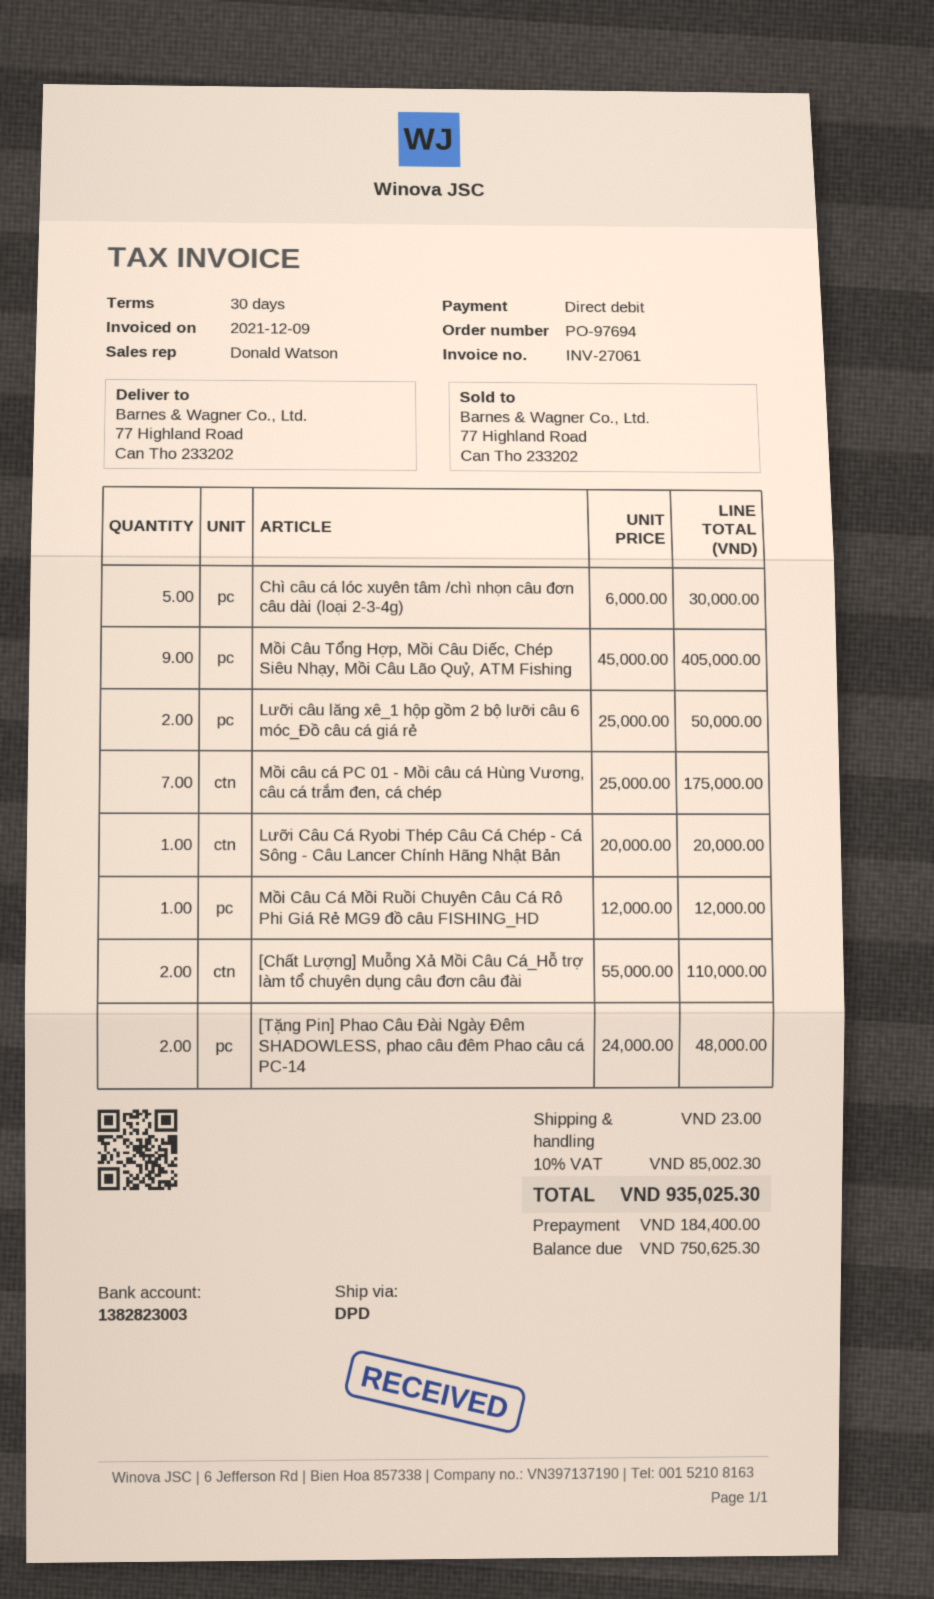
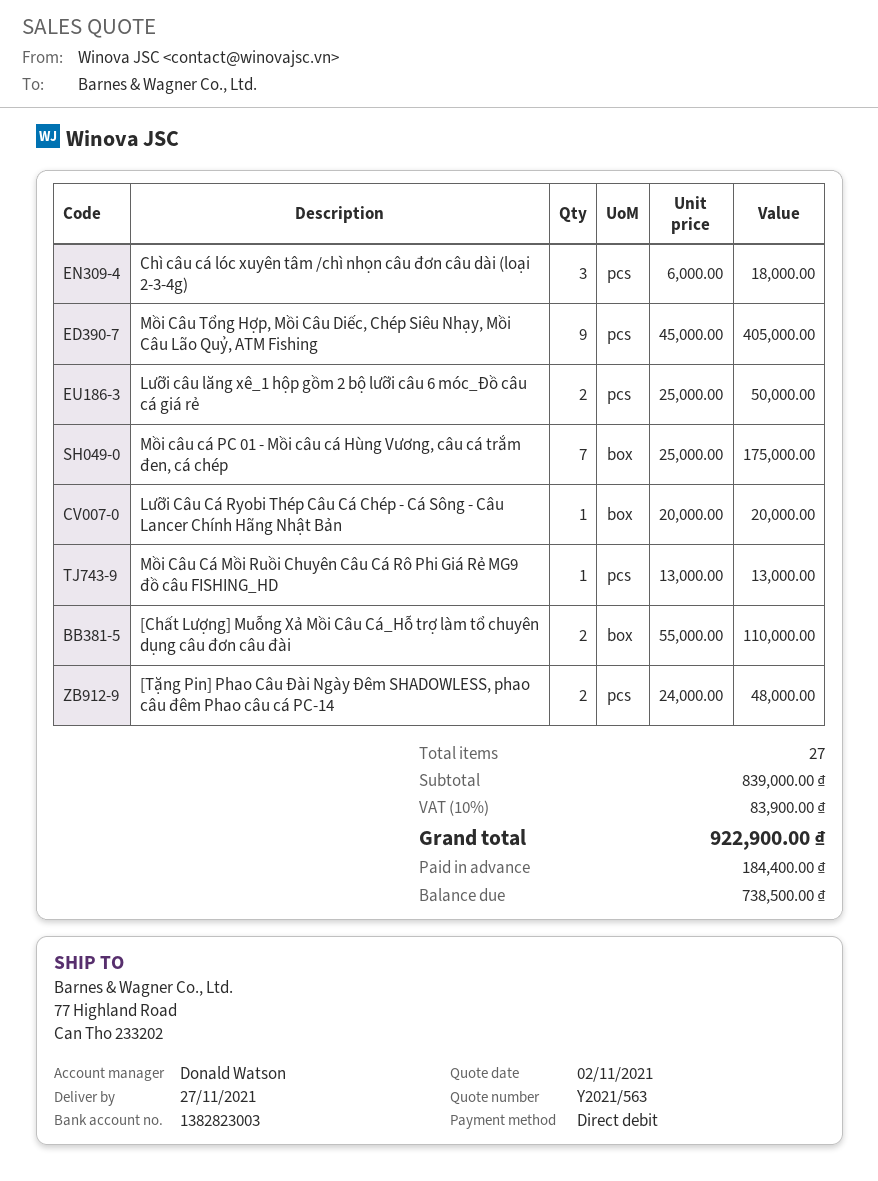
Chì câu cá lóc xuyên tâm /chì nhọn câu đơn câu dài (loại 2-3-4g): 5 x 6000.00 = 30000.00 -> 3 x 6000.00 = 18000.00
Mồi Câu Cá Mồi Ruồi Chuyên Câu Cá Rô Phi Giá Rẻ MG9 đồ câu FISHING_HD: 1 x 12000.00 = 12000.00 -> 1 x 13000.00 = 13000.00
shipping: 23.00 -> none
tax: 10% = 85002.30 -> 10% = 83900.00
total: 935025.30 -> 922900.00
balance: 750625.30 -> 738500.00

